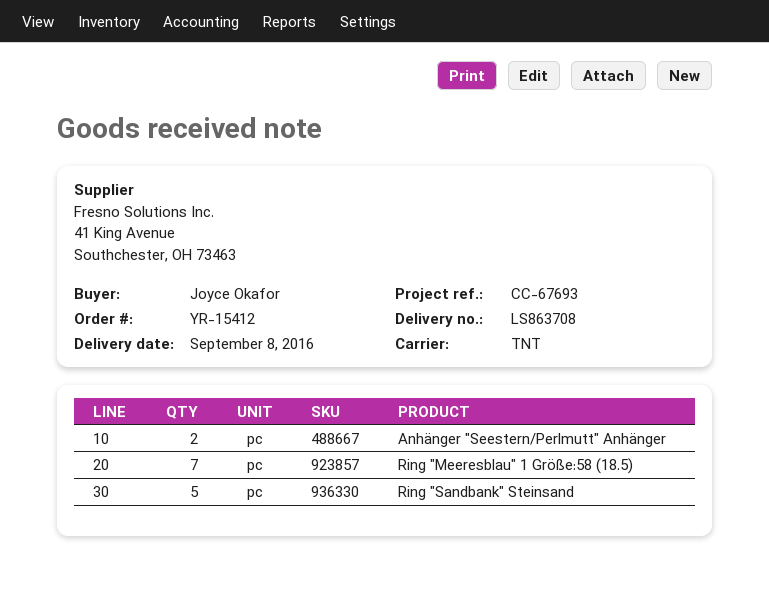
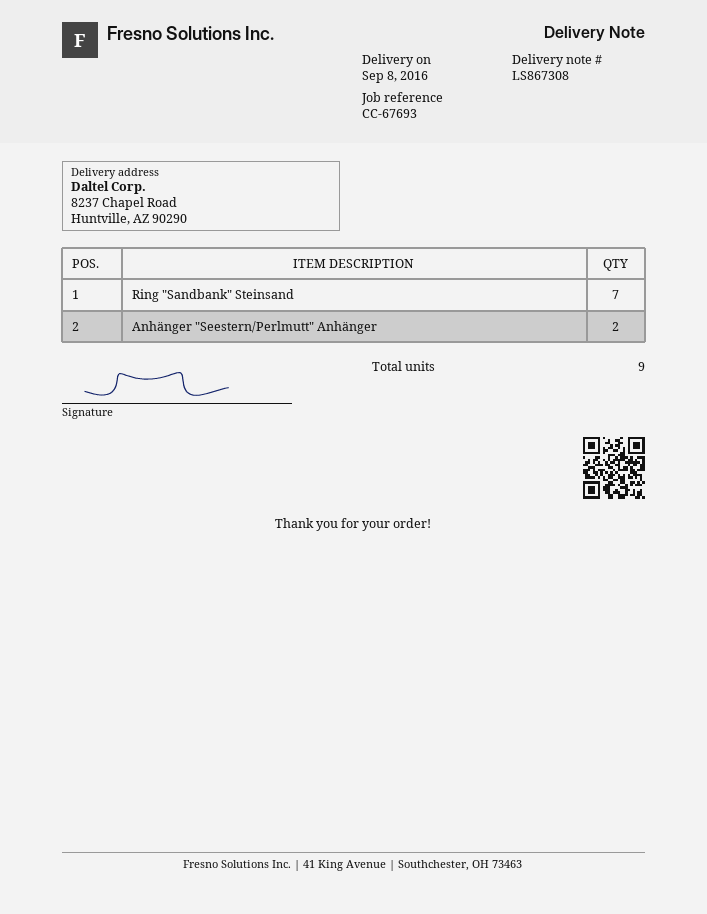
delivery note number: LS863708 -> LS867308
Ring "Meeresblau" 1 Größe:58 (18.5): 7 -> none
Ring "Sandbank" Steinsand: 5 -> 7

